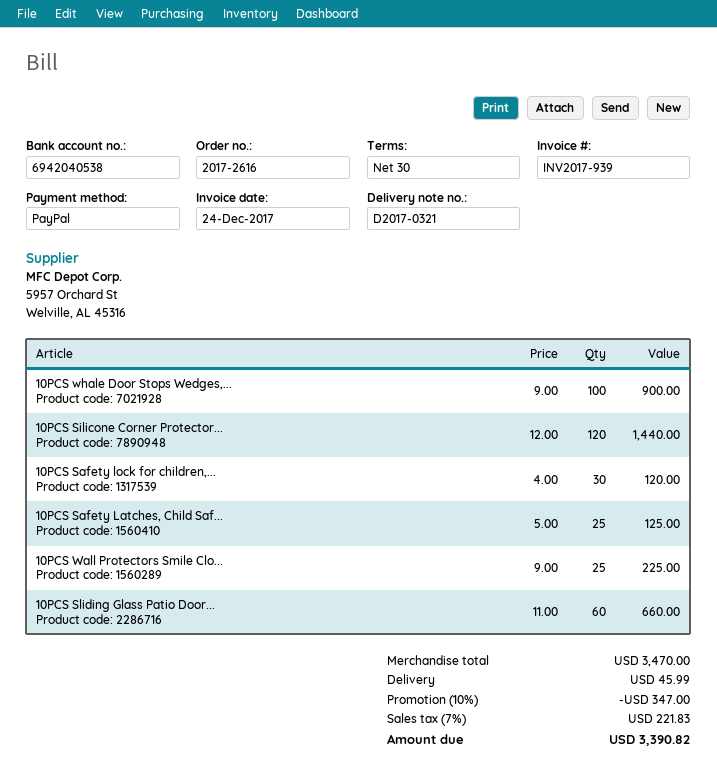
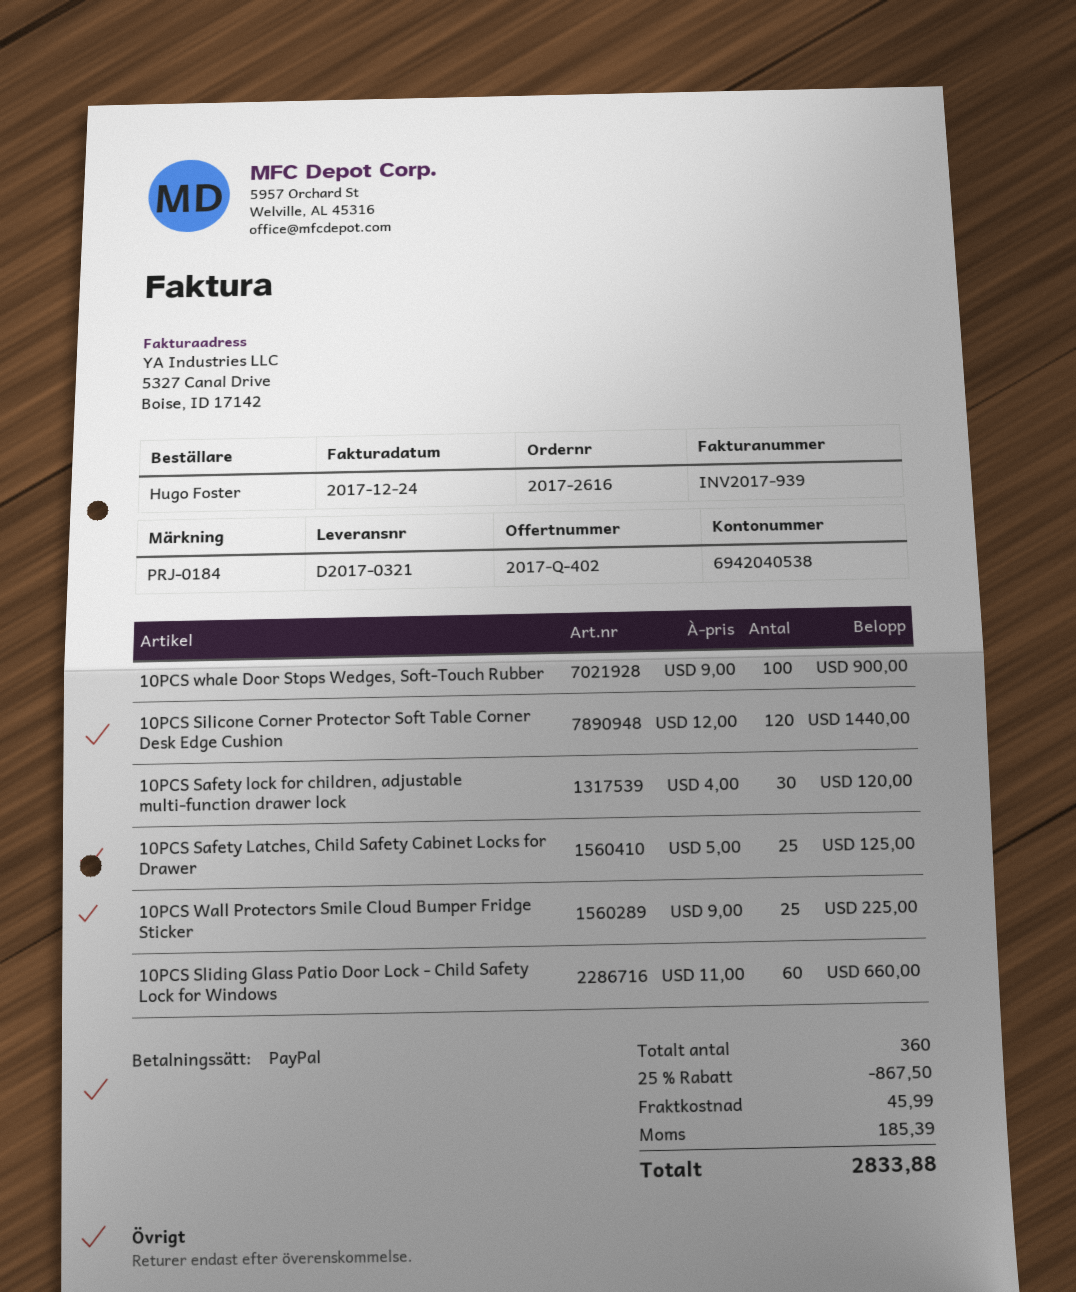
discount: 10% = 347.00 -> 25% = 867.50
tax: 221.83 -> 185.39
total: 3390.82 -> 2833.88

